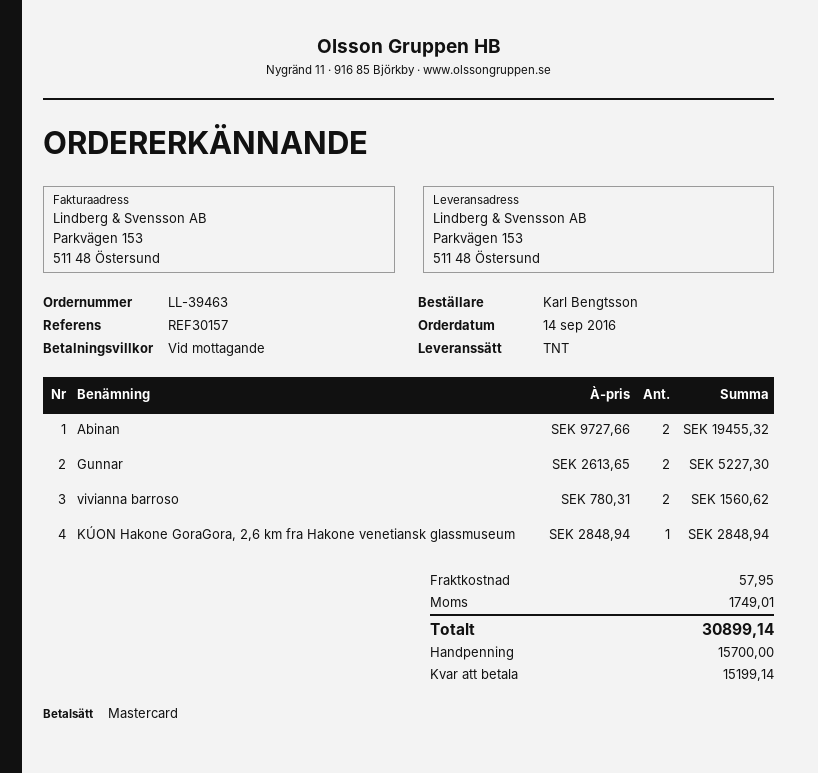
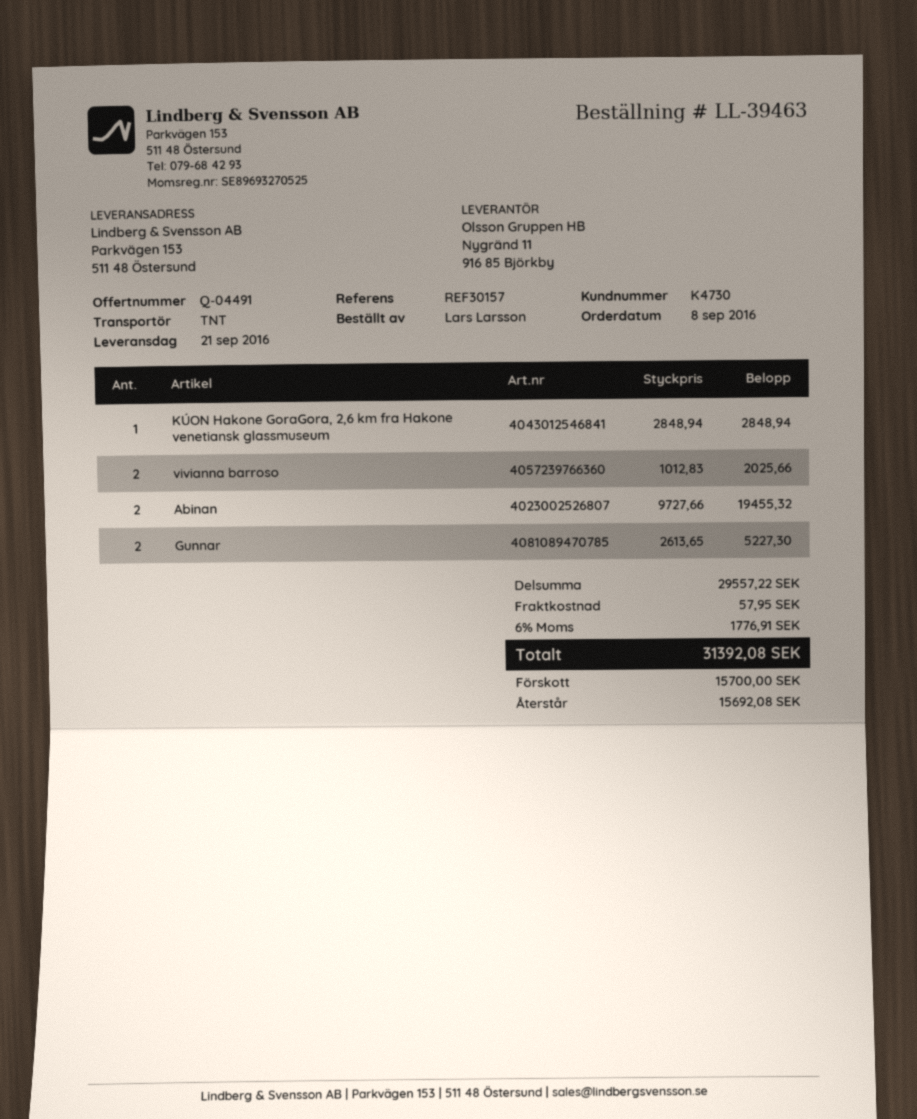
order date: 2016-09-14 -> 2016-09-08
ordered by: Karl Bengtsson -> Lars Larsson
vivianna barroso: 2 x 780.31 = 1560.62 -> 2 x 1012.83 = 2025.66
tax: 1749.01 -> 1776.91
total: 30899.14 -> 31392.08
balance: 15199.14 -> 15692.08

